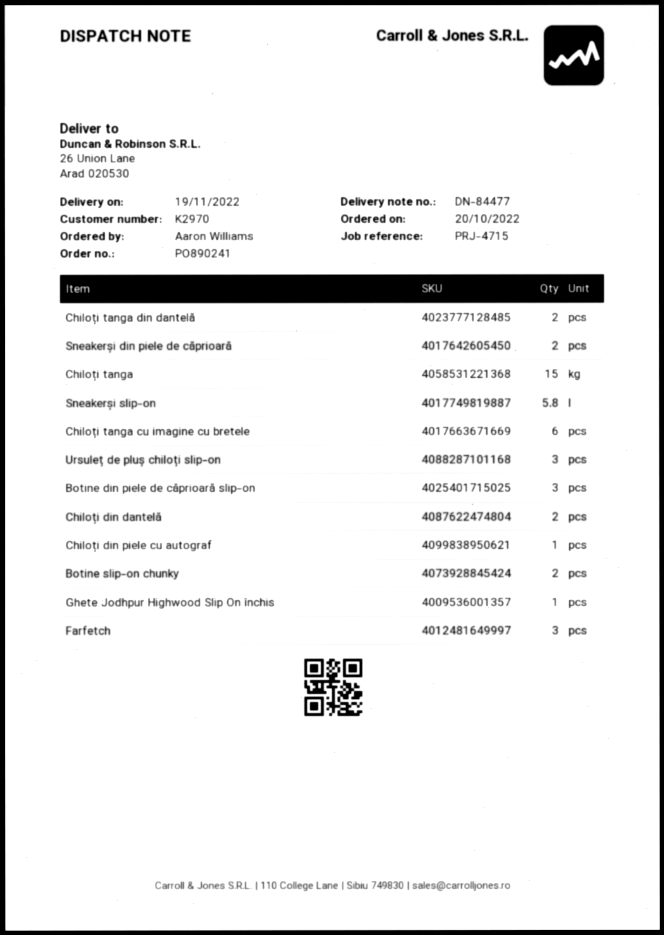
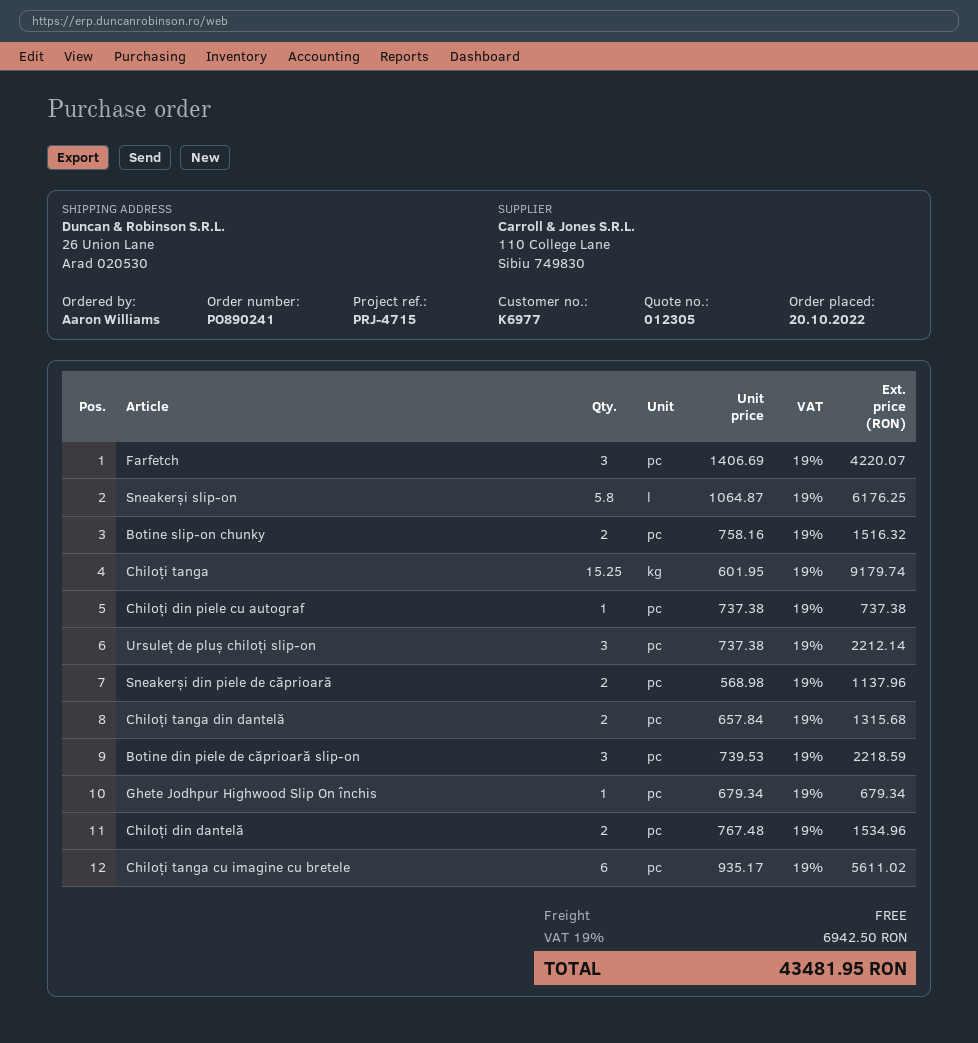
customer number: K2970 -> K6977
Chiloți tanga: 15 -> 15.25

